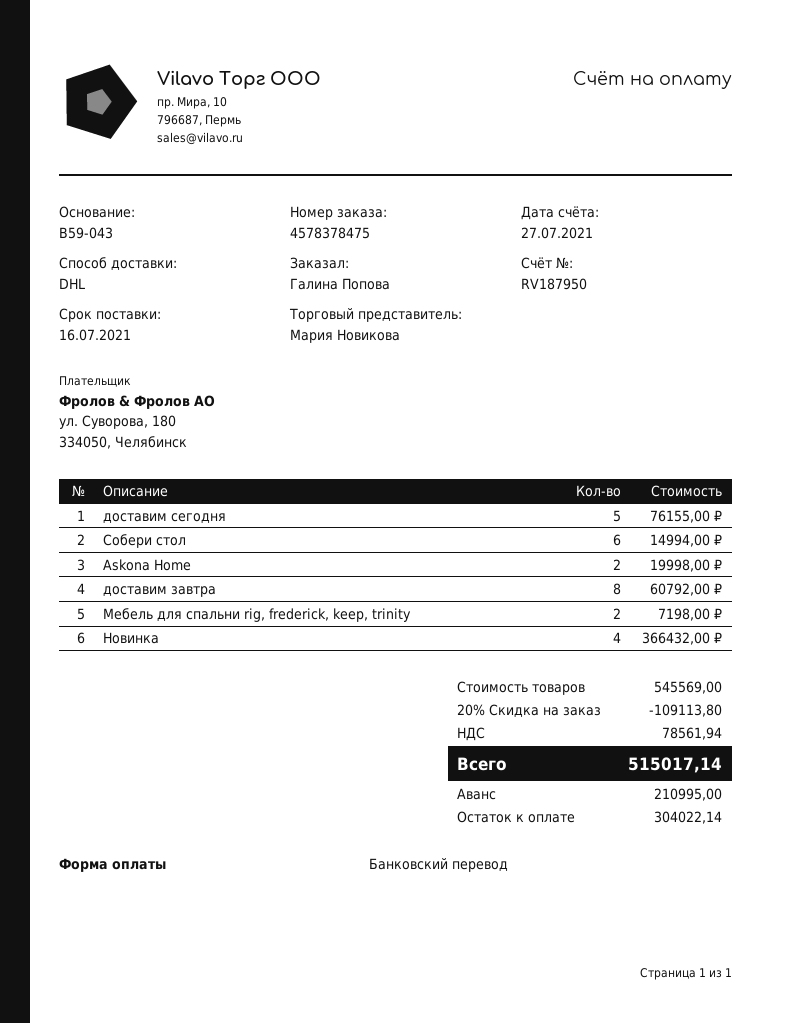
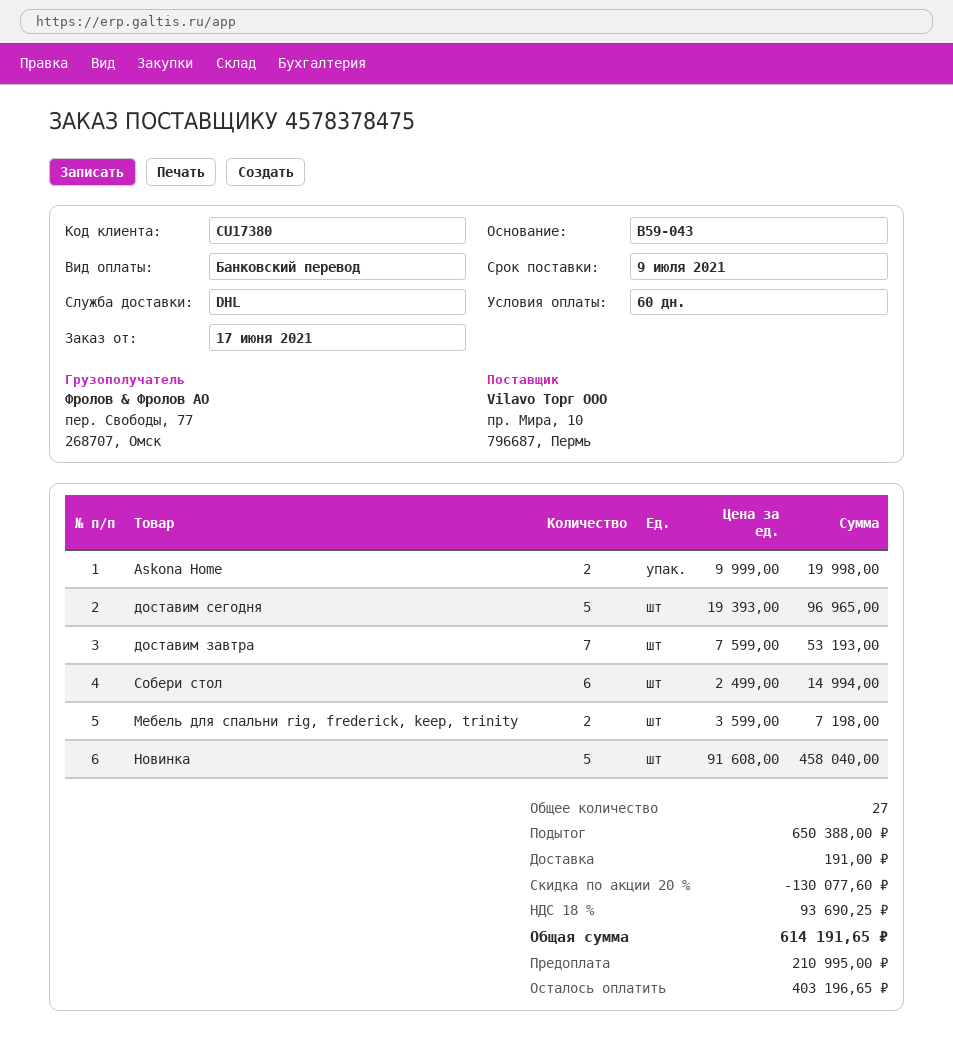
delivery date: 2021-07-16 -> 2021-07-09
доставим сегодня: 5 for 76155.00 -> 5 for 96965.00
доставим завтра: 8 for 60792.00 -> 7 for 53193.00
Новинка: 4 for 366432.00 -> 5 for 458040.00
subtotal: 545569.00 -> 650388.00
discount: 20% = 109113.80 -> 20% = 130077.60
shipping: none -> 191.00
tax: 78561.94 -> 93690.25
total: 515017.14 -> 614191.65
balance: 304022.14 -> 403196.65

